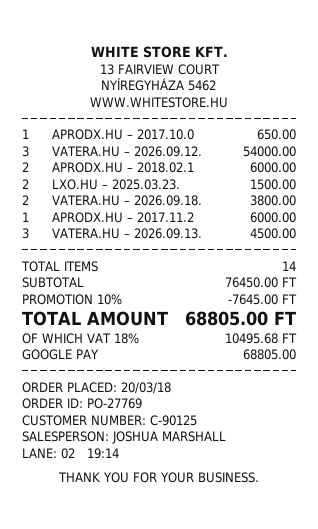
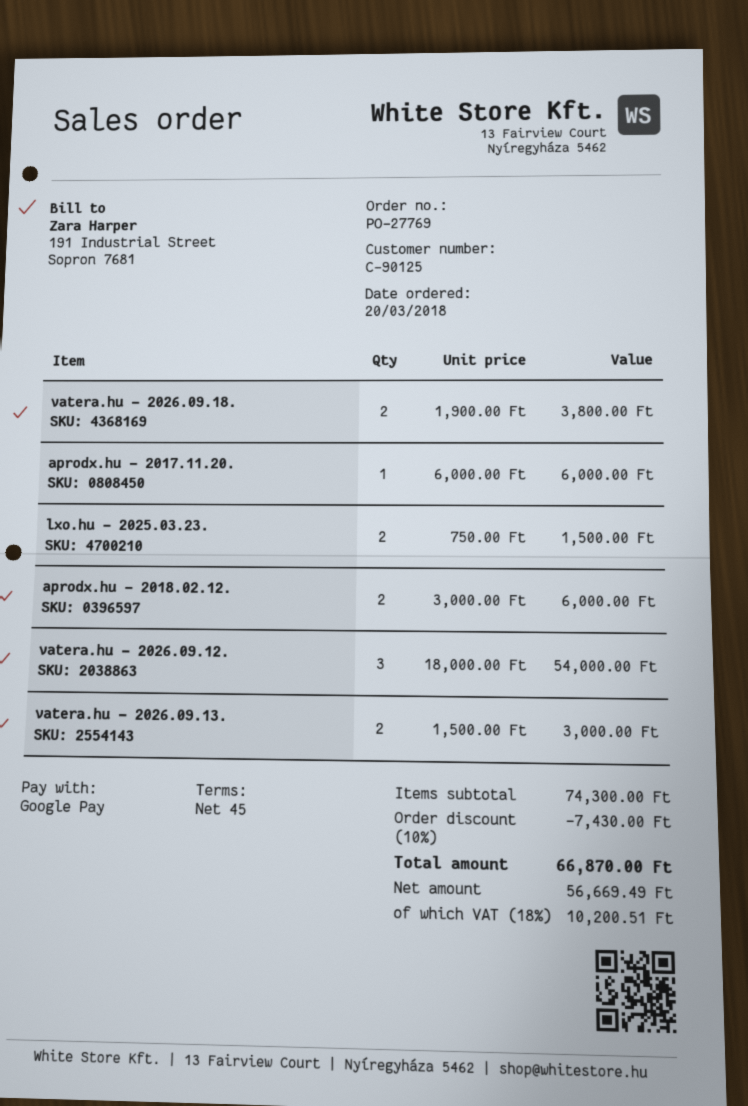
APRODX.HU – 2017.10.0: 1 for 650.00 -> none
VATERA.HU – 2026.09.13.: 3 for 4500.00 -> 2 for 3000.00
subtotal: 76450.00 -> 74300.00
discount: 10% = 7645.00 -> 10% = 7430.00
tax: 18% = 10495.68 -> 18% = 10200.51
total: 68805.00 -> 66870.00

